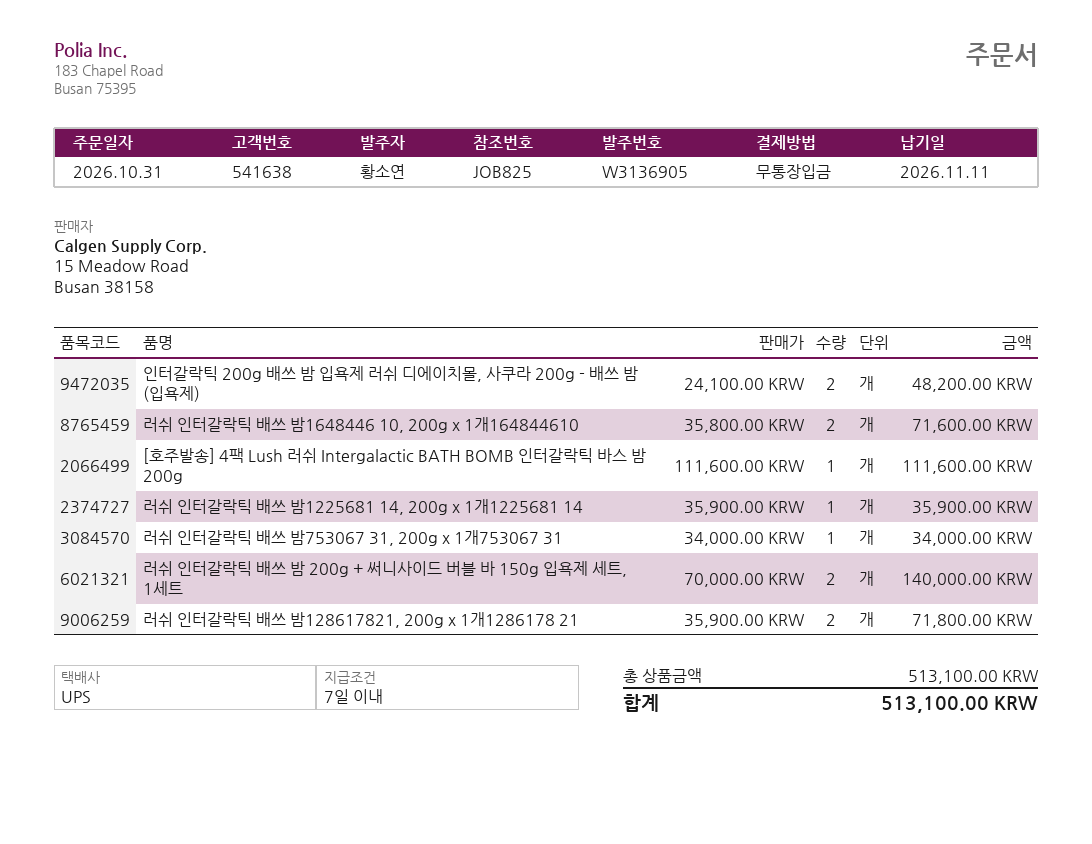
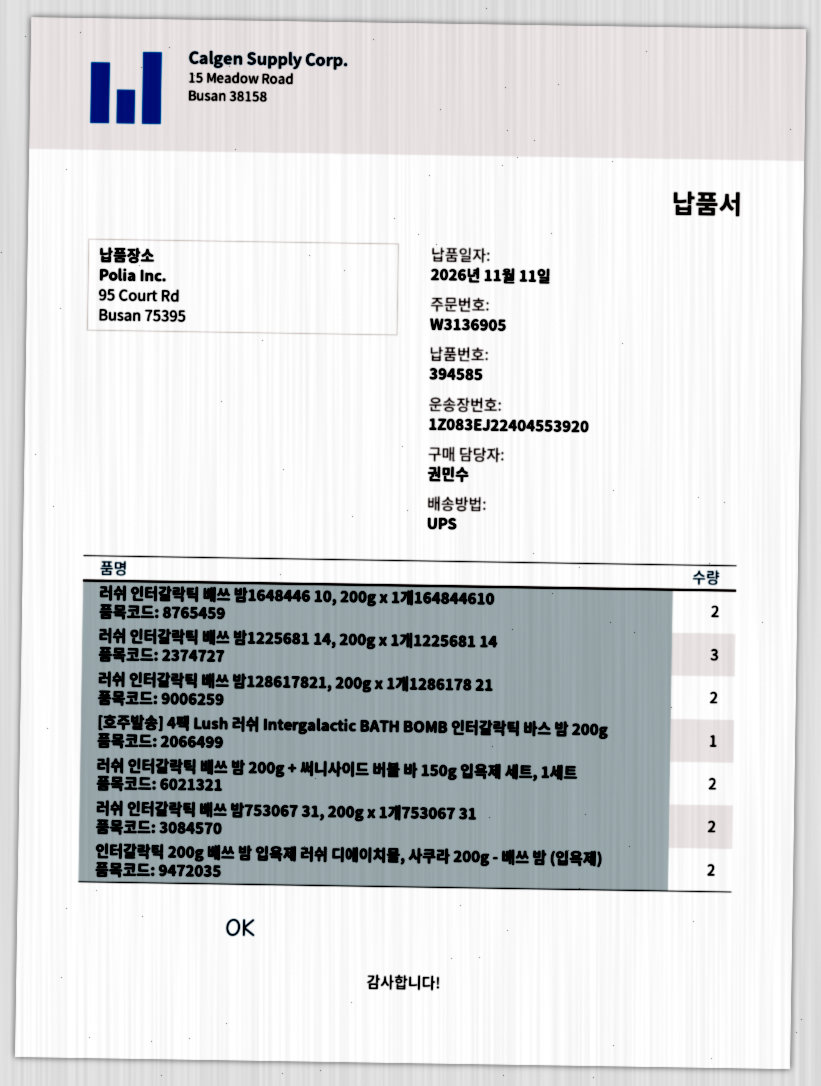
ordered by: 황소연 -> 권민수
러쉬 인터갈락틱 배쓰 밤1225681 14, 200g x 1개1225681 14: 1 -> 3
러쉬 인터갈락틱 배쓰 밤753067 31, 200g x 1개753067 31: 1 -> 2

